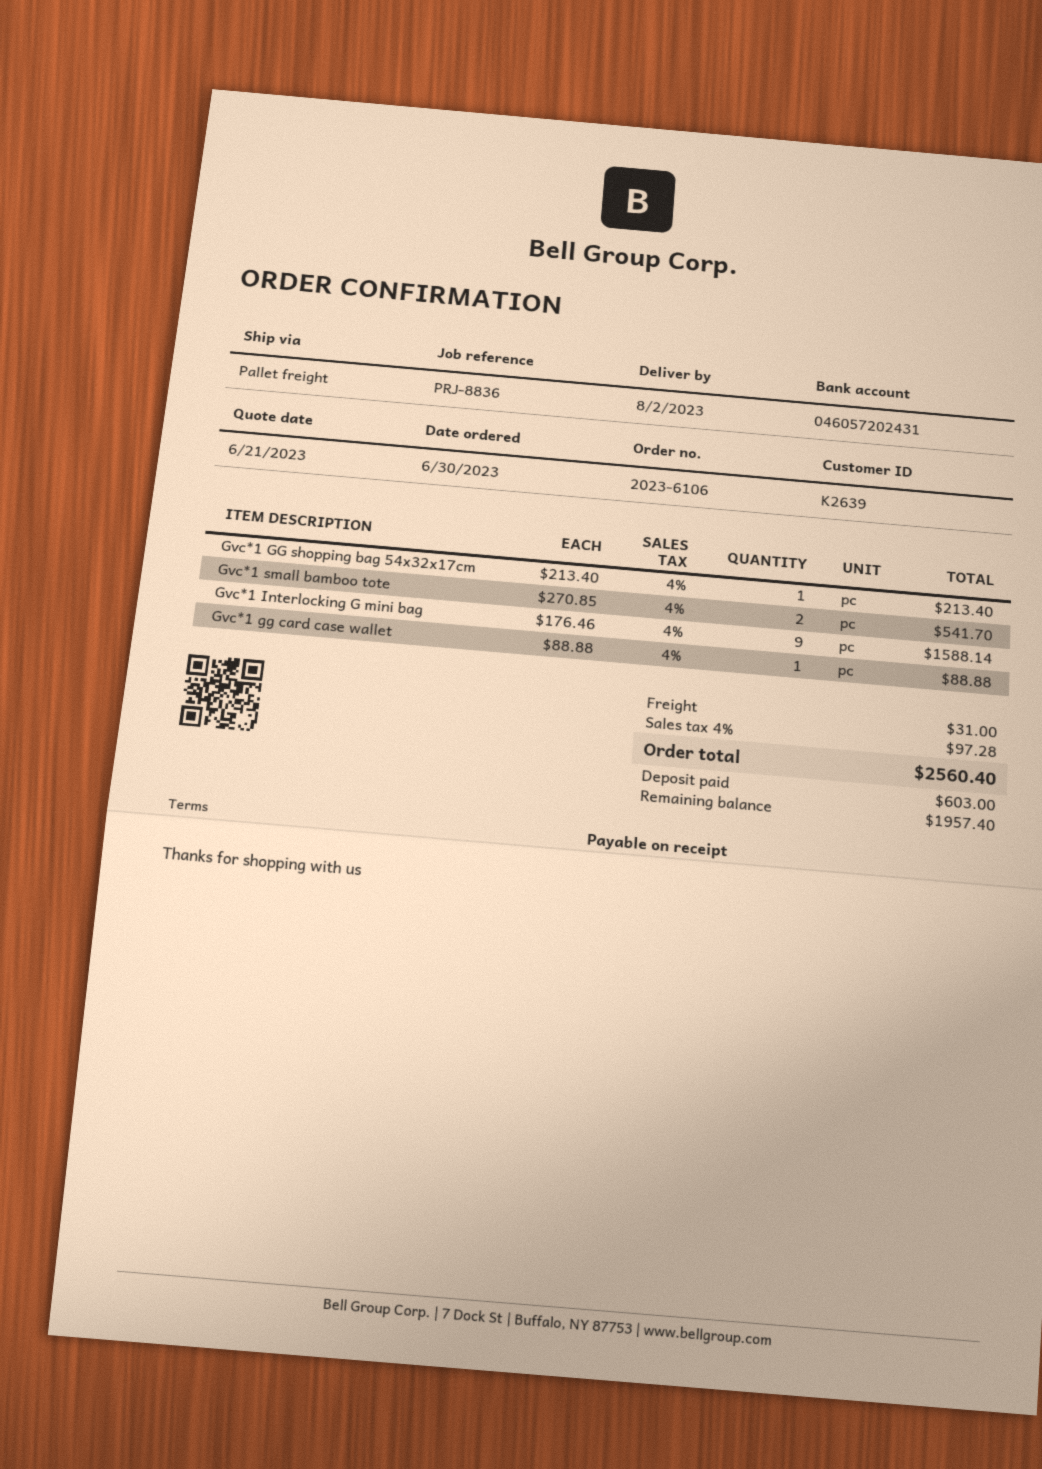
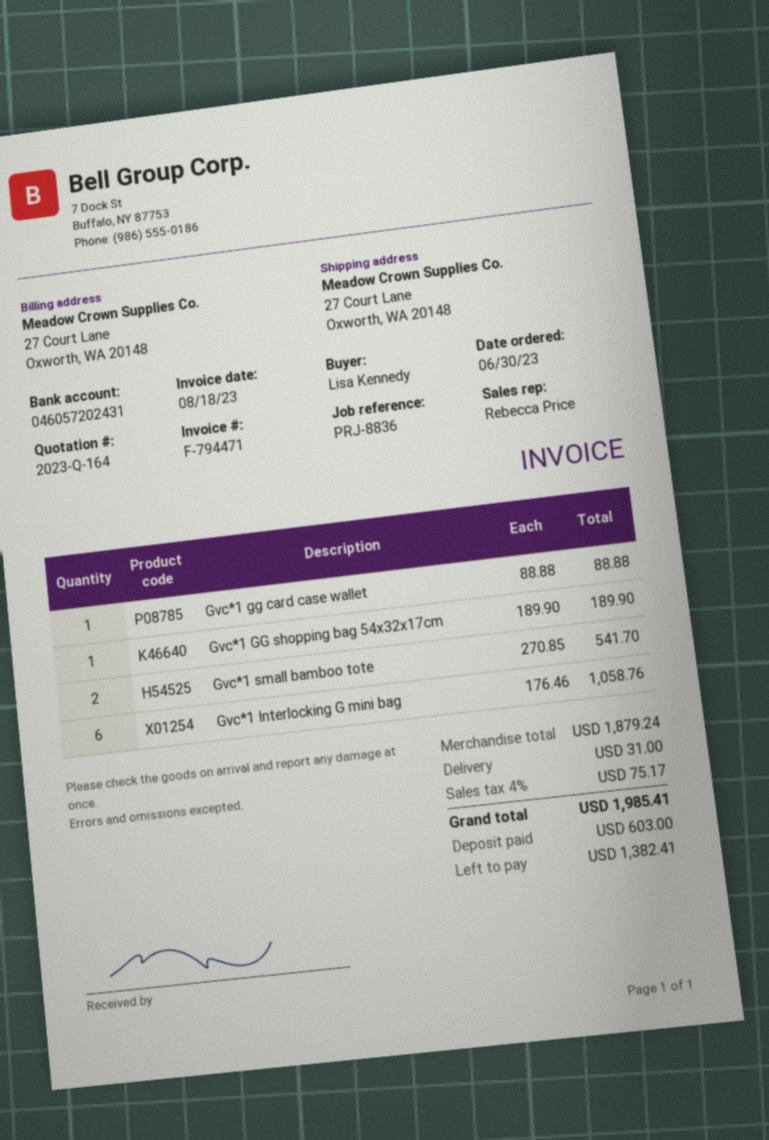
Gvc*1 GG shopping bag 54x32x17cm: 1 x 213.40 = 213.40 -> 1 x 189.90 = 189.90
Gvc*1 Interlocking G mini bag: 9 x 176.46 = 1588.14 -> 6 x 176.46 = 1058.76
tax: 4% = 97.28 -> 4% = 75.17
total: 2560.40 -> 1985.41
balance: 1957.40 -> 1382.41

